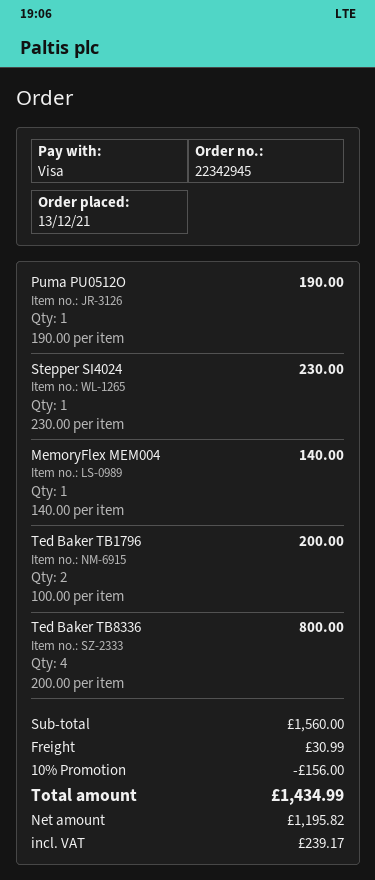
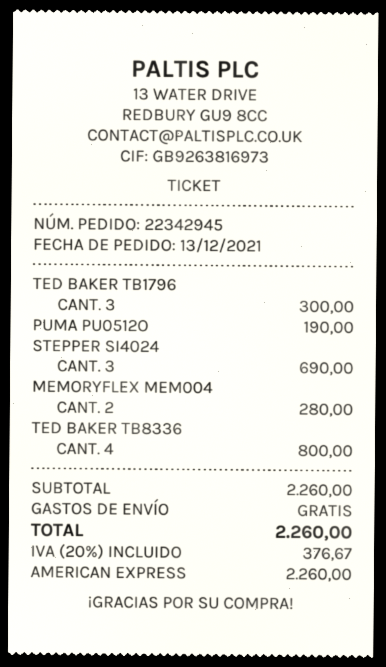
payment method: Visa -> American Express
Stepper SI4024: 1 for 230.00 -> 3 for 690.00
MemoryFlex MEM004: 1 for 140.00 -> 2 for 280.00
Ted Baker TB1796: 2 for 200.00 -> 3 for 300.00
subtotal: 1560.00 -> 2260.00
discount: 10% = 156.00 -> none
shipping: 30.99 -> 0.00
tax: 239.17 -> 376.67
total: 1434.99 -> 2260.00

